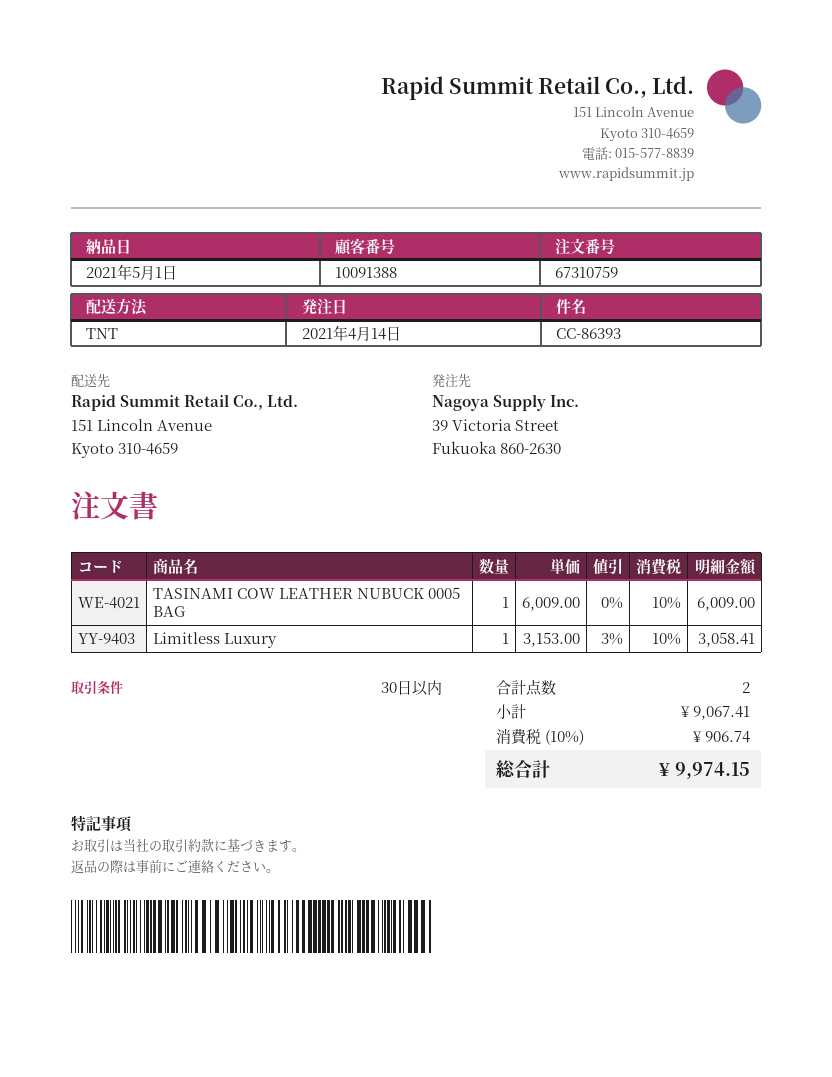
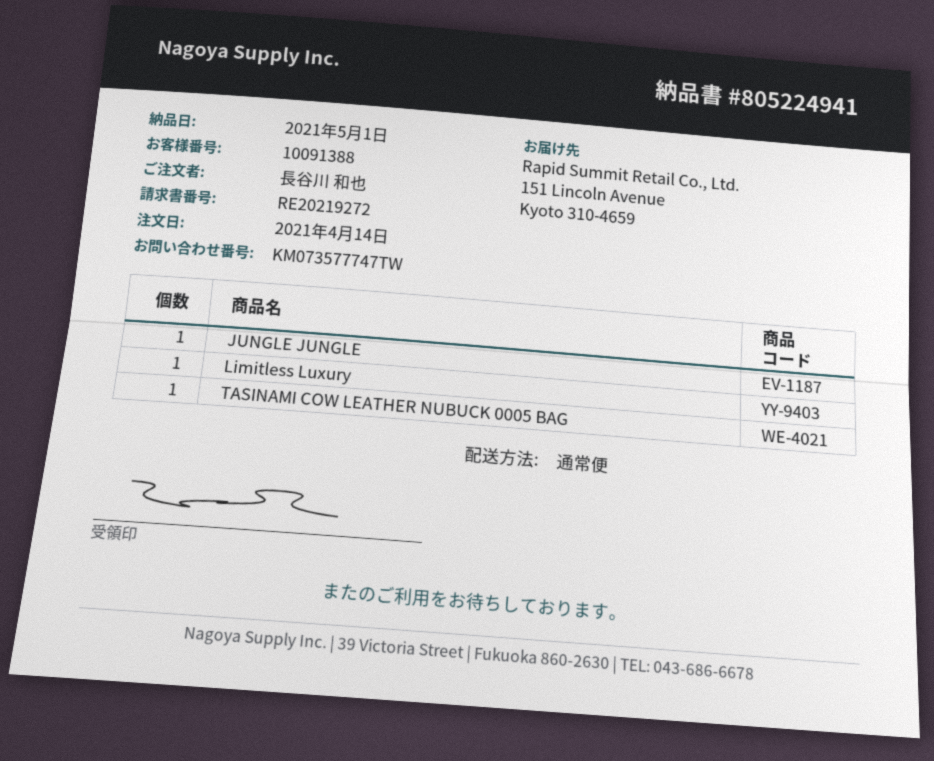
shipping method: TNT -> standard
JUNGLE JUNGLE: none -> 1

